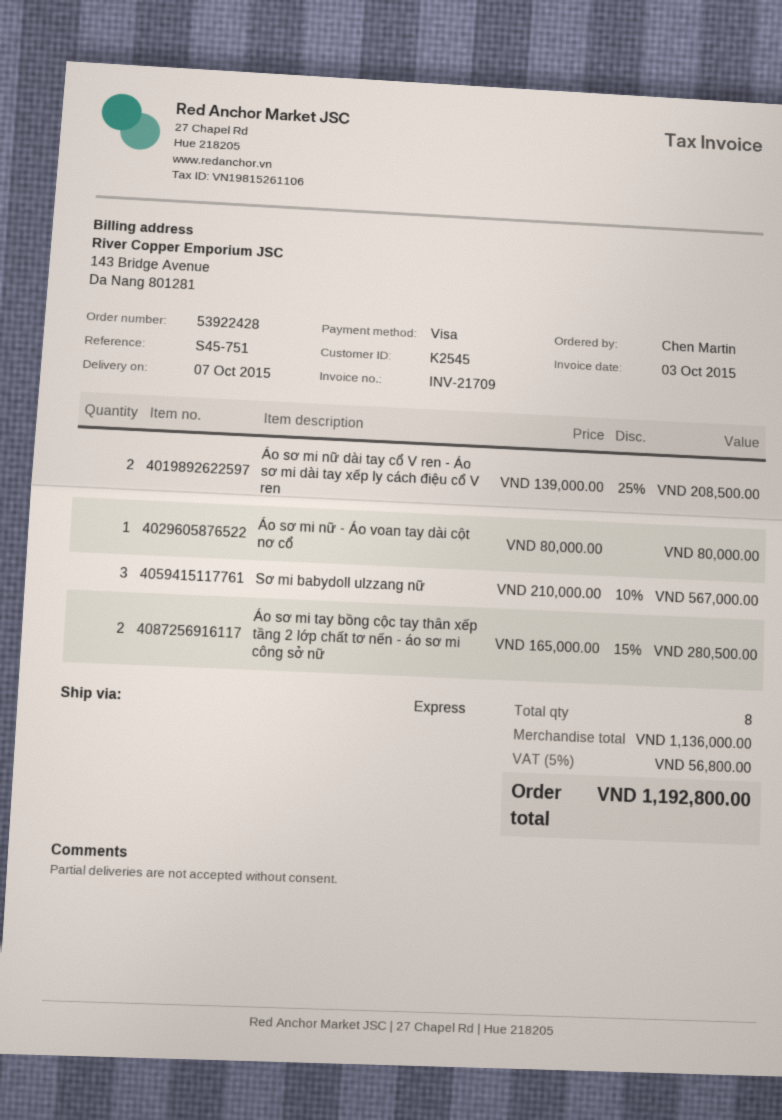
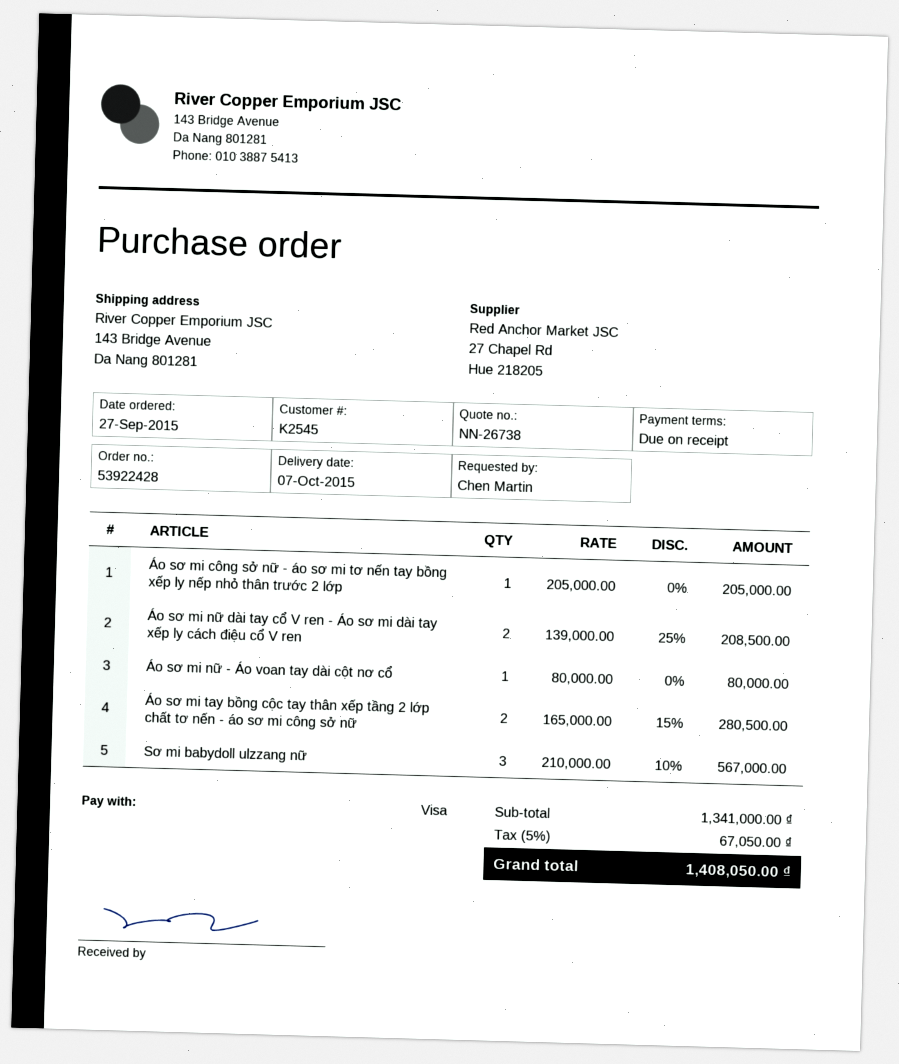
Áo sơ mi công sở nữ - áo sơ mi tơ nến tay bồng xếp ly nếp nhỏ thân trước 2 lớp: none -> 1 x 205000.00 = 205000.00
subtotal: 1136000.00 -> 1341000.00
tax: 5% = 56800.00 -> 5% = 67050.00
total: 1192800.00 -> 1408050.00

